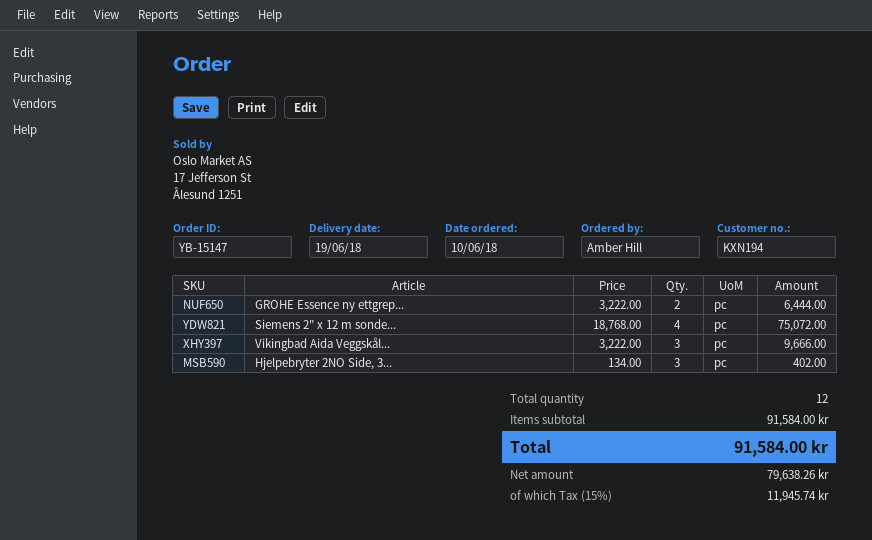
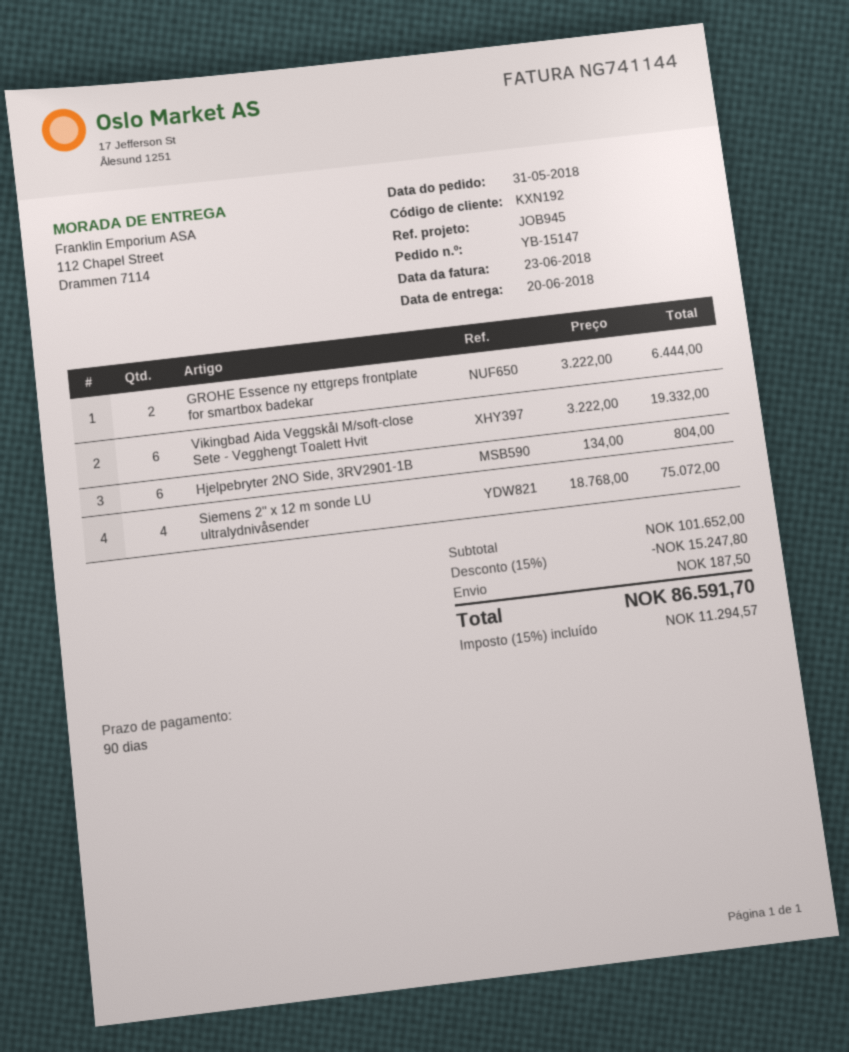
order date: 2018-06-10 -> 2018-05-31
delivery date: 2018-06-19 -> 2018-06-20
customer number: KXN194 -> KXN192
Vikingbad Aida Veggskål...: 3 x 3222.00 = 9666.00 -> 6 x 3222.00 = 19332.00
Hjelpebryter 2NO Side, 3...: 3 x 134.00 = 402.00 -> 6 x 134.00 = 804.00
subtotal: 91584.00 -> 101652.00
discount: none -> 15% = 15247.80
shipping: none -> 187.50
tax: 15% = 11945.74 -> 15% = 11294.57
total: 91584.00 -> 86591.70

